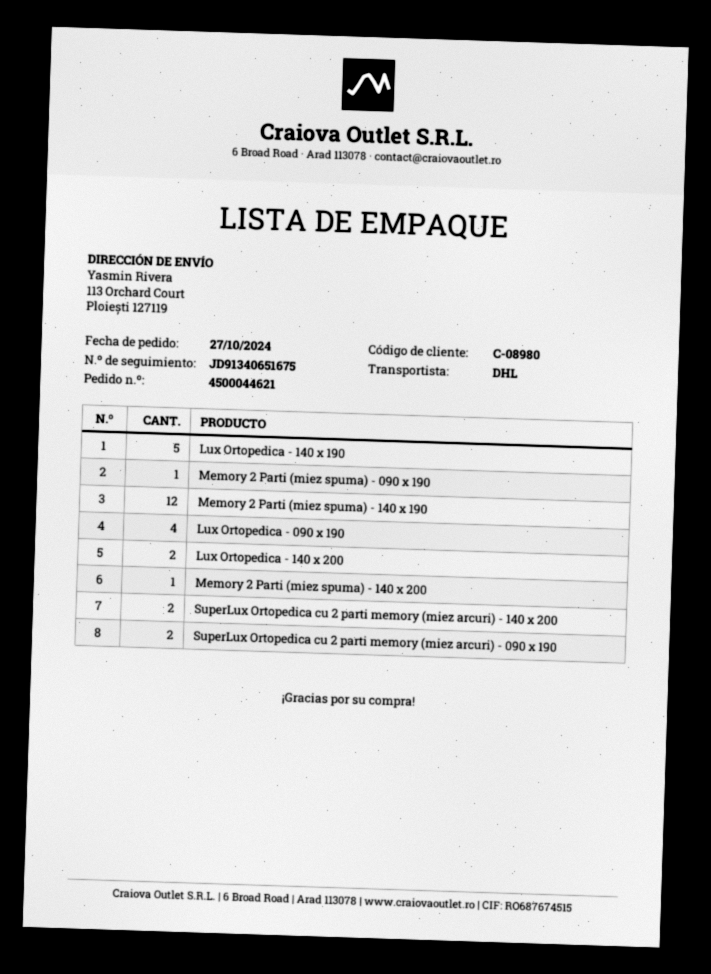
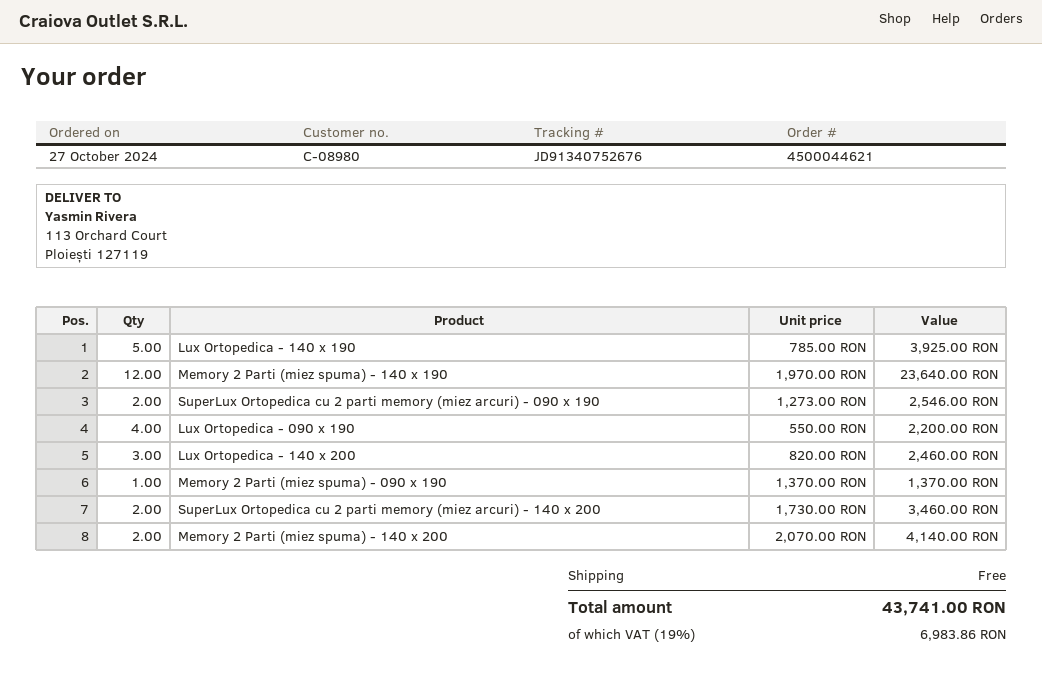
tracking number: JD91340651675 -> JD91340752676
Lux Ortopedica - 140 x 200: 2 -> 3
Memory 2 Parti (miez spuma) - 140 x 200: 1 -> 2

